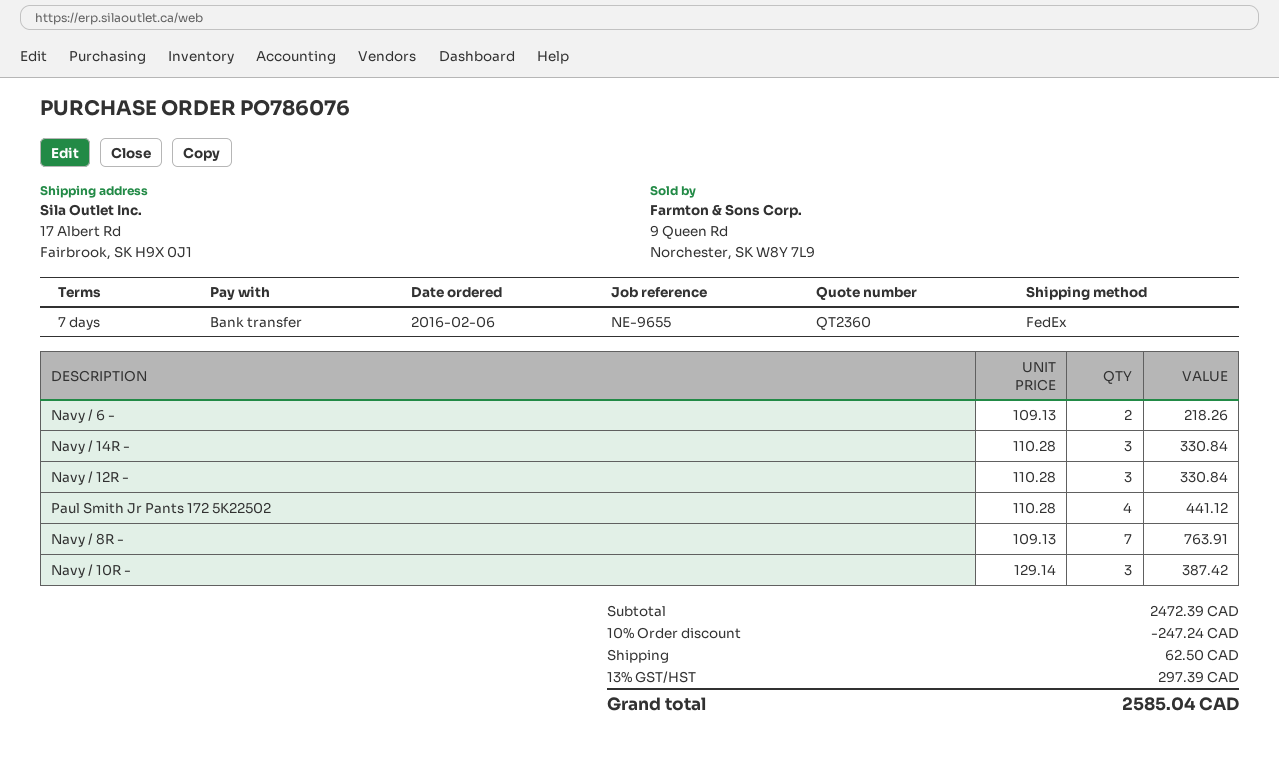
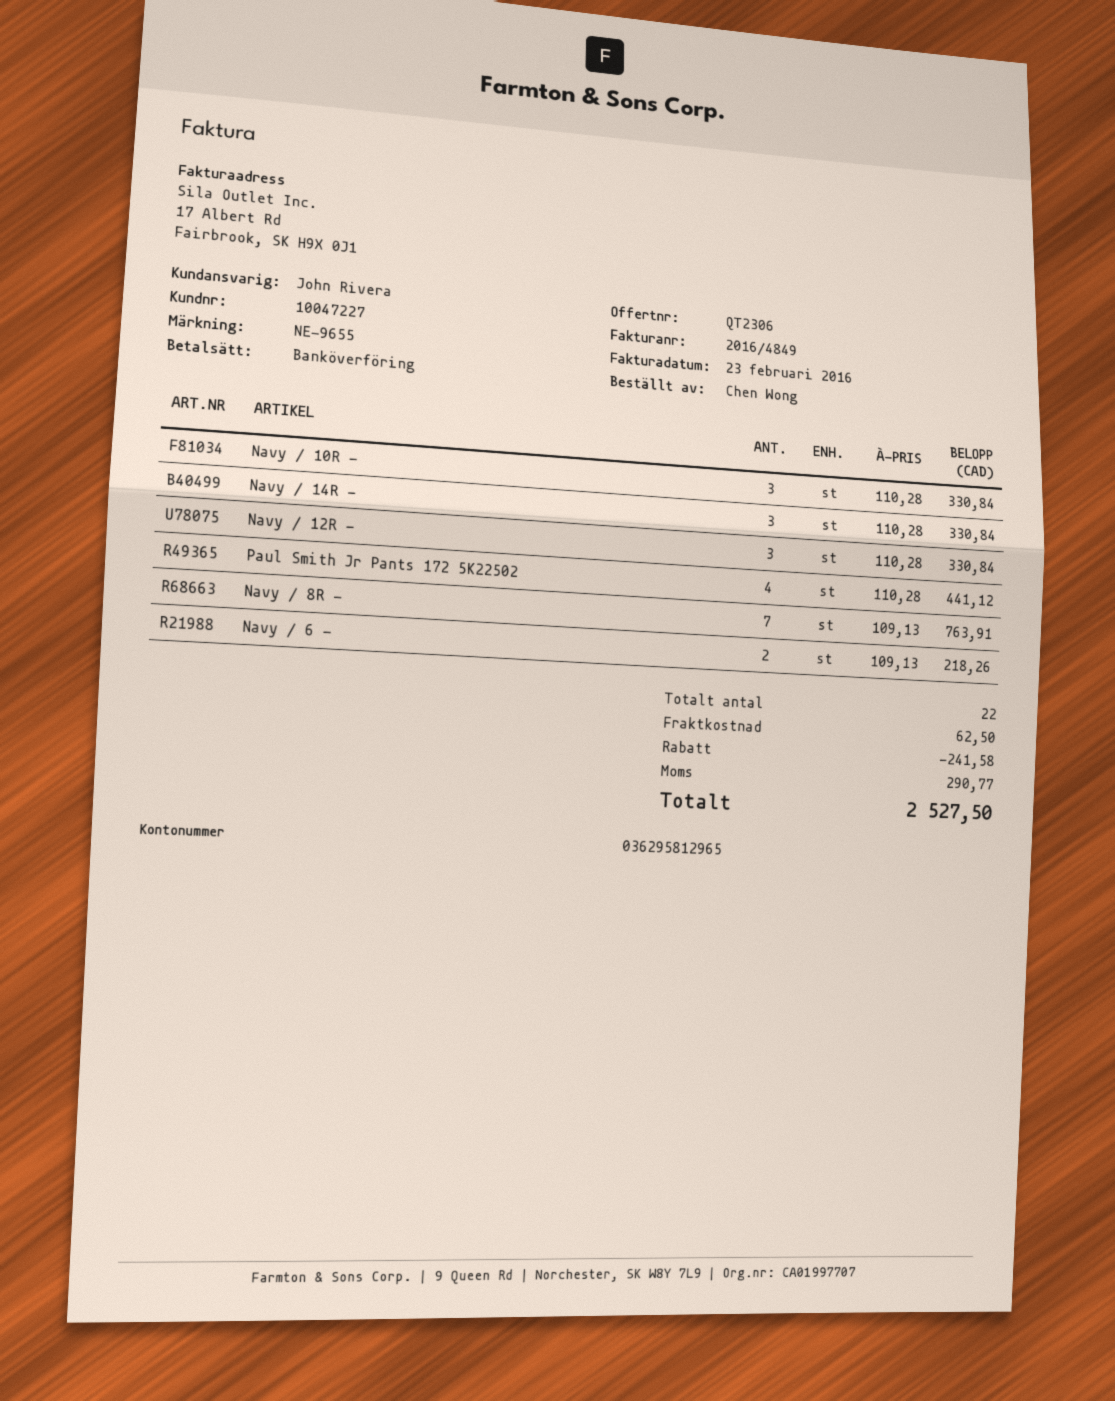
quote number: QT2360 -> QT2306
Navy / 10R -: 3 x 129.14 = 387.42 -> 3 x 110.28 = 330.84
discount: 247.24 -> 241.58
tax: 297.39 -> 290.77
total: 2585.04 -> 2527.50

